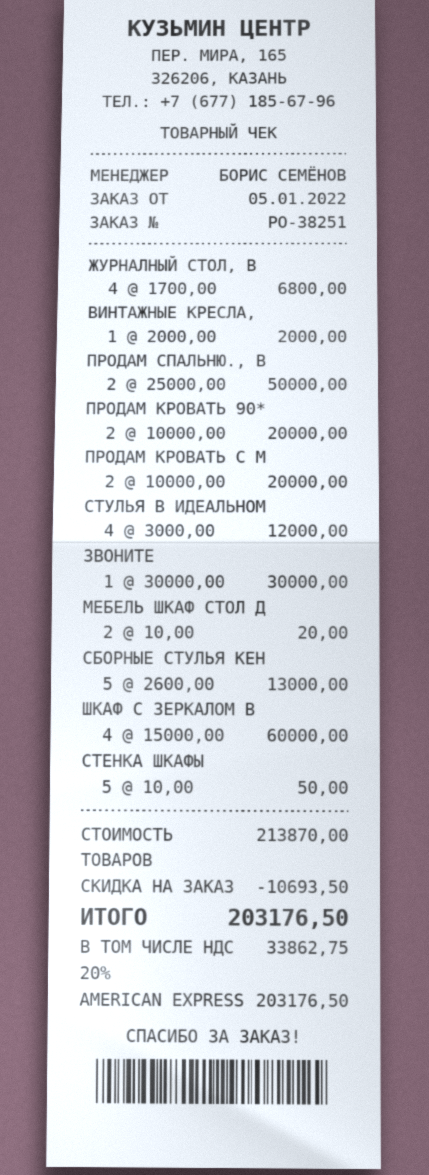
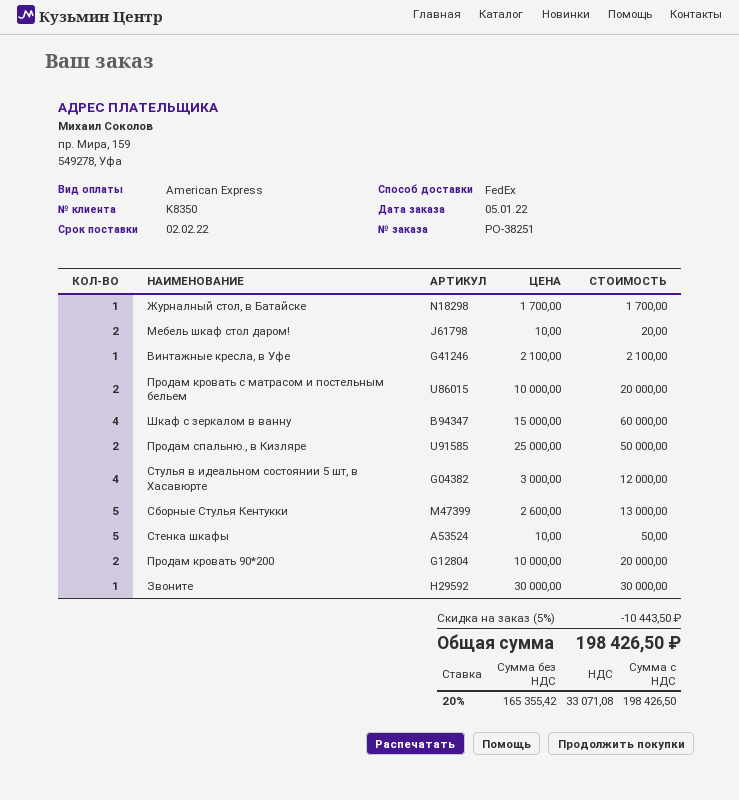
ЖУРНАЛНЫЙ СТОЛ, В: 4 x 1700.00 = 6800.00 -> 1 x 1700.00 = 1700.00
ВИНТАЖНЫЕ КРЕСЛА,: 1 x 2000.00 = 2000.00 -> 1 x 2100.00 = 2100.00
discount: 10693.50 -> 10443.50
tax: 20% = 33862.75 -> 20% = 33071.08
total: 203176.50 -> 198426.50

